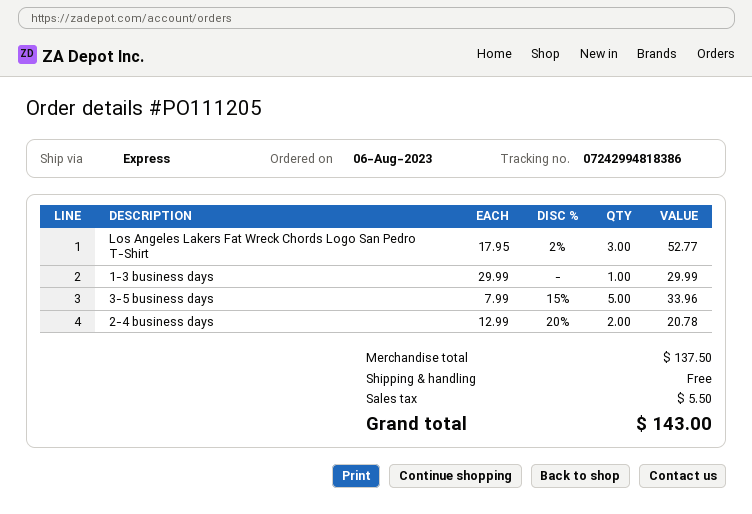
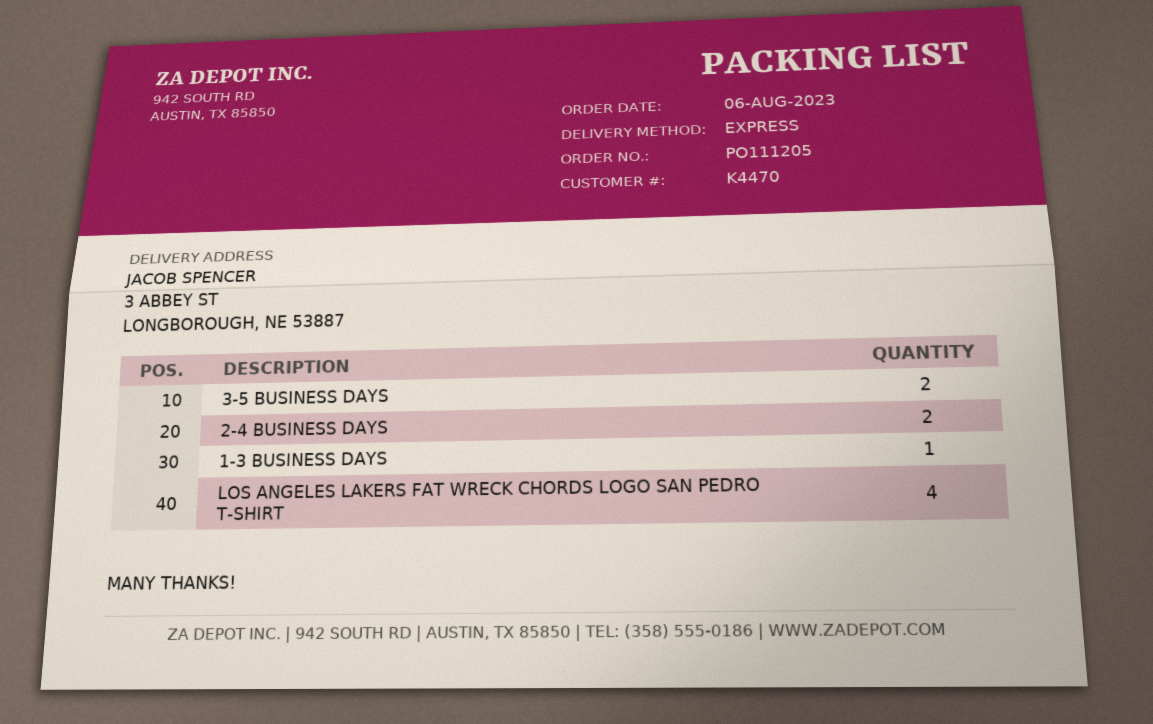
Los Angeles Lakers Fat Wreck Chords Logo San Pedro T-Shirt: 3 -> 4
3-5 business days: 5 -> 2

